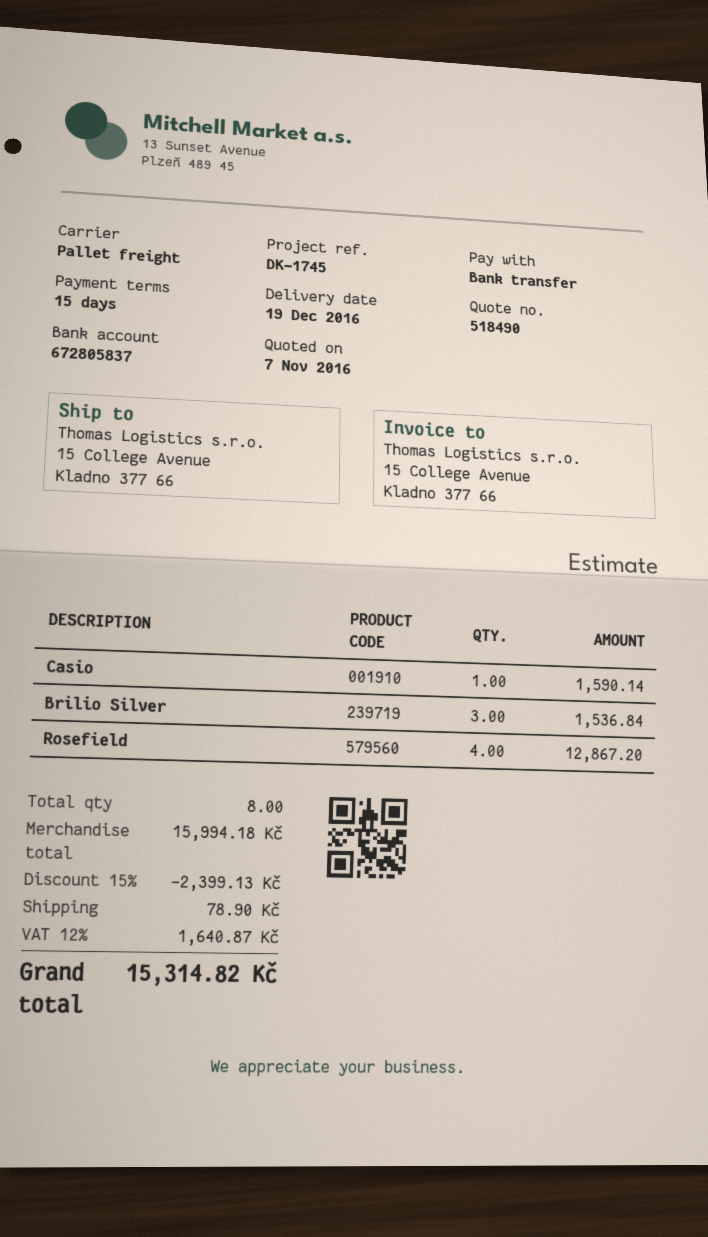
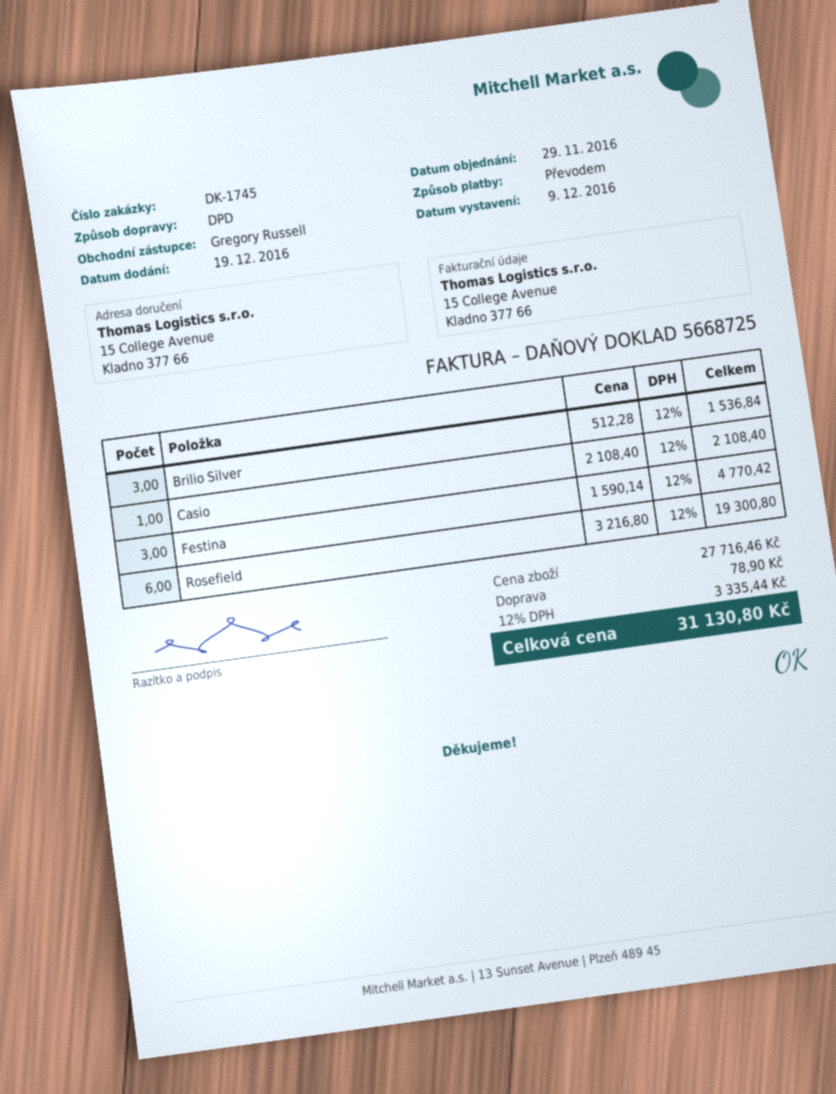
shipping method: pallet freight -> DPD
Casio: 1 for 1590.14 -> 1 for 2108.40
Rosefield: 4 for 12867.20 -> 6 for 19300.80
Festina: none -> 3 for 4770.42
subtotal: 15994.18 -> 27716.46
discount: 15% = 2399.13 -> none
tax: 12% = 1640.87 -> 12% = 3335.44
total: 15314.82 -> 31130.80

